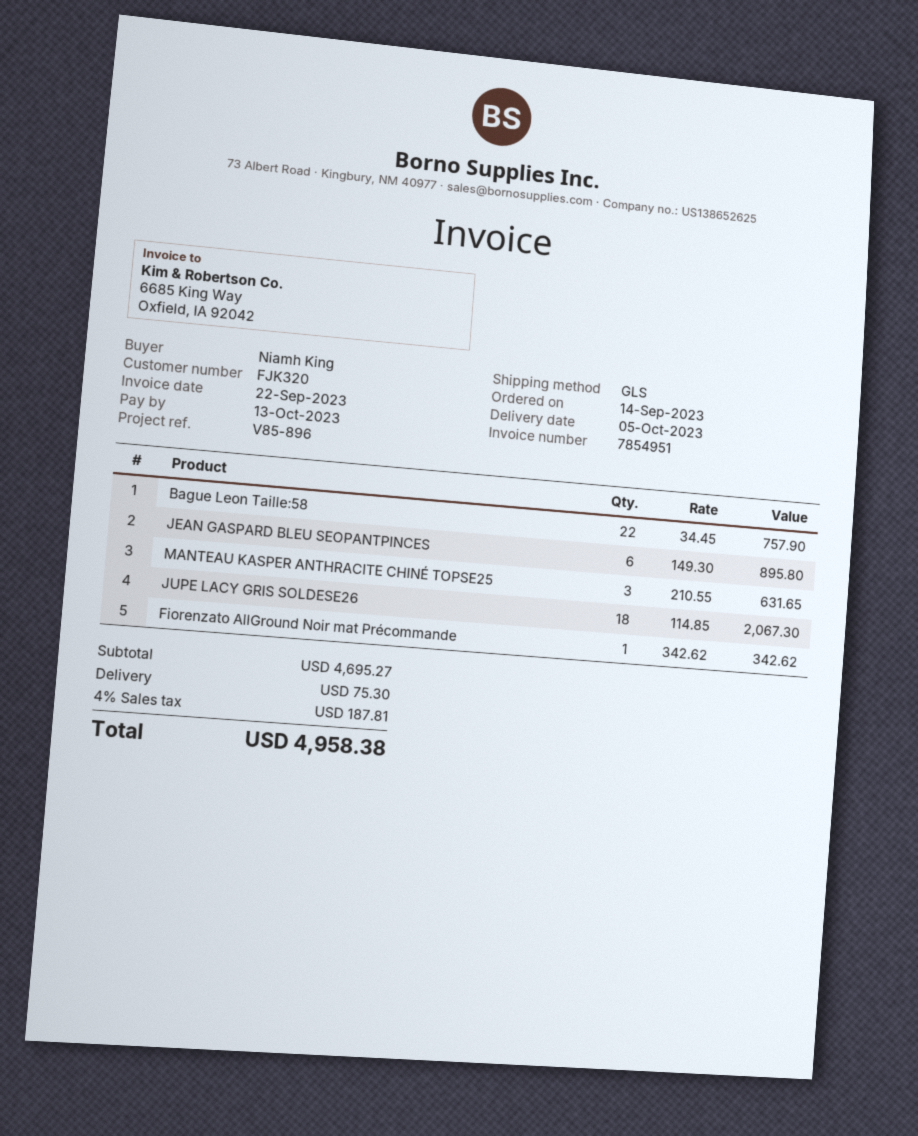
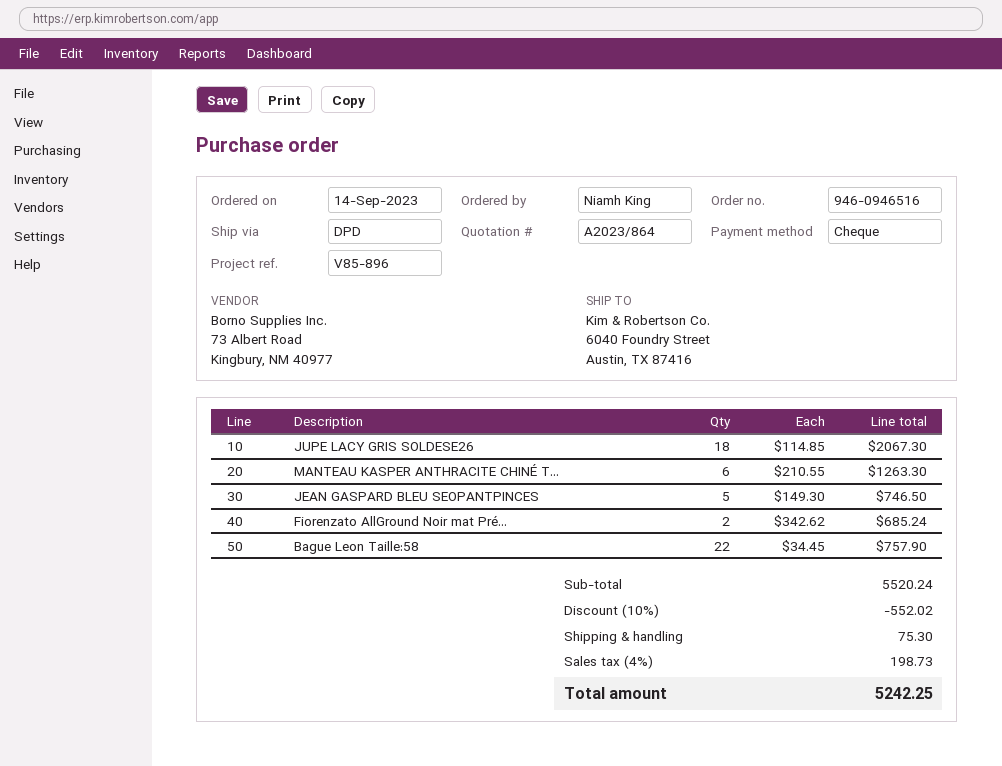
shipping method: GLS -> DPD
JEAN GASPARD BLEU SEOPANTPINCES: 6 x 149.30 = 895.80 -> 5 x 149.30 = 746.50
MANTEAU KASPER ANTHRACITE CHINÉ TOPSE25: 3 x 210.55 = 631.65 -> 6 x 210.55 = 1263.30
Fiorenzato AllGround Noir mat Précommande: 1 x 342.62 = 342.62 -> 2 x 342.62 = 685.24
subtotal: 4695.27 -> 5520.24
discount: none -> 10% = 552.02
tax: 4% = 187.81 -> 4% = 198.73
total: 4958.38 -> 5242.25

